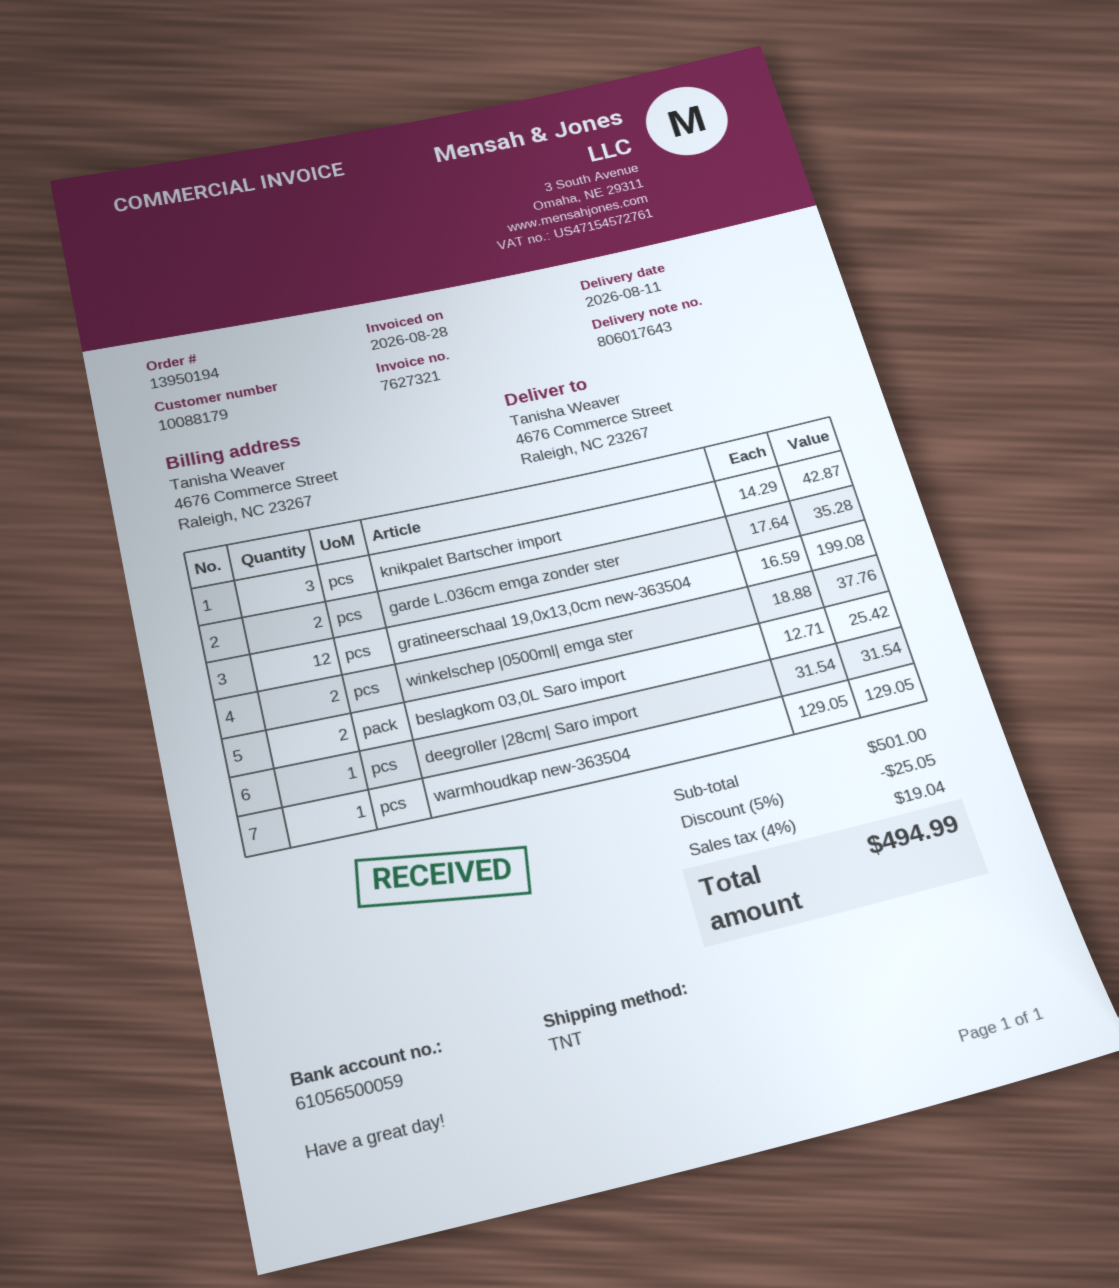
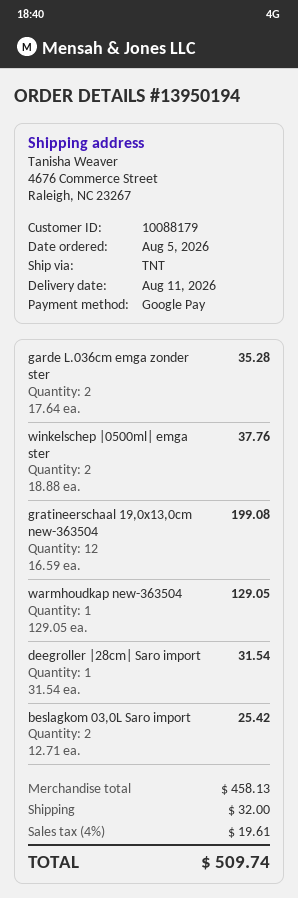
knikpalet Bartscher import: 3 x 14.29 = 42.87 -> none
subtotal: 501.00 -> 458.13
discount: 5% = 25.05 -> none
shipping: none -> 32.00
tax: 4% = 19.04 -> 4% = 19.61
total: 494.99 -> 509.74

